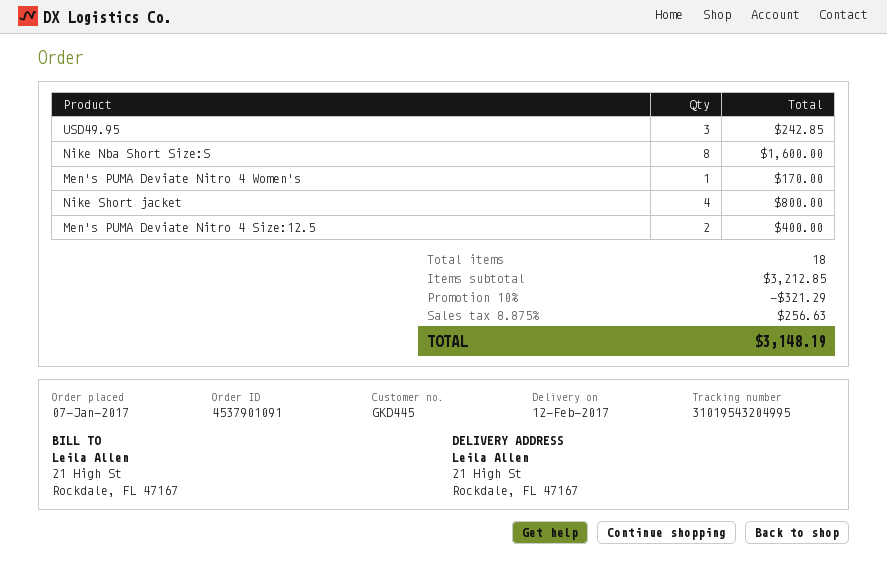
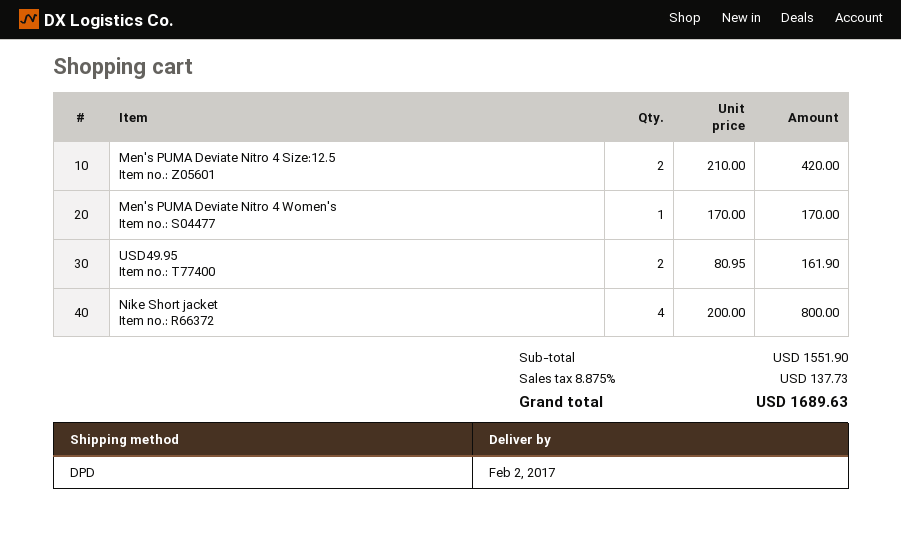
delivery date: 2017-02-12 -> 2017-02-02
USD49.95: 3 for 242.85 -> 2 for 161.90
Nike Nba Short Size:S: 8 for 1600.00 -> none
Men's PUMA Deviate Nitro 4 Size:12.5: 2 for 400.00 -> 2 for 420.00
subtotal: 3212.85 -> 1551.90
discount: 10% = 321.29 -> none
tax: 8.875% = 256.63 -> 8.875% = 137.73
total: 3148.19 -> 1689.63

